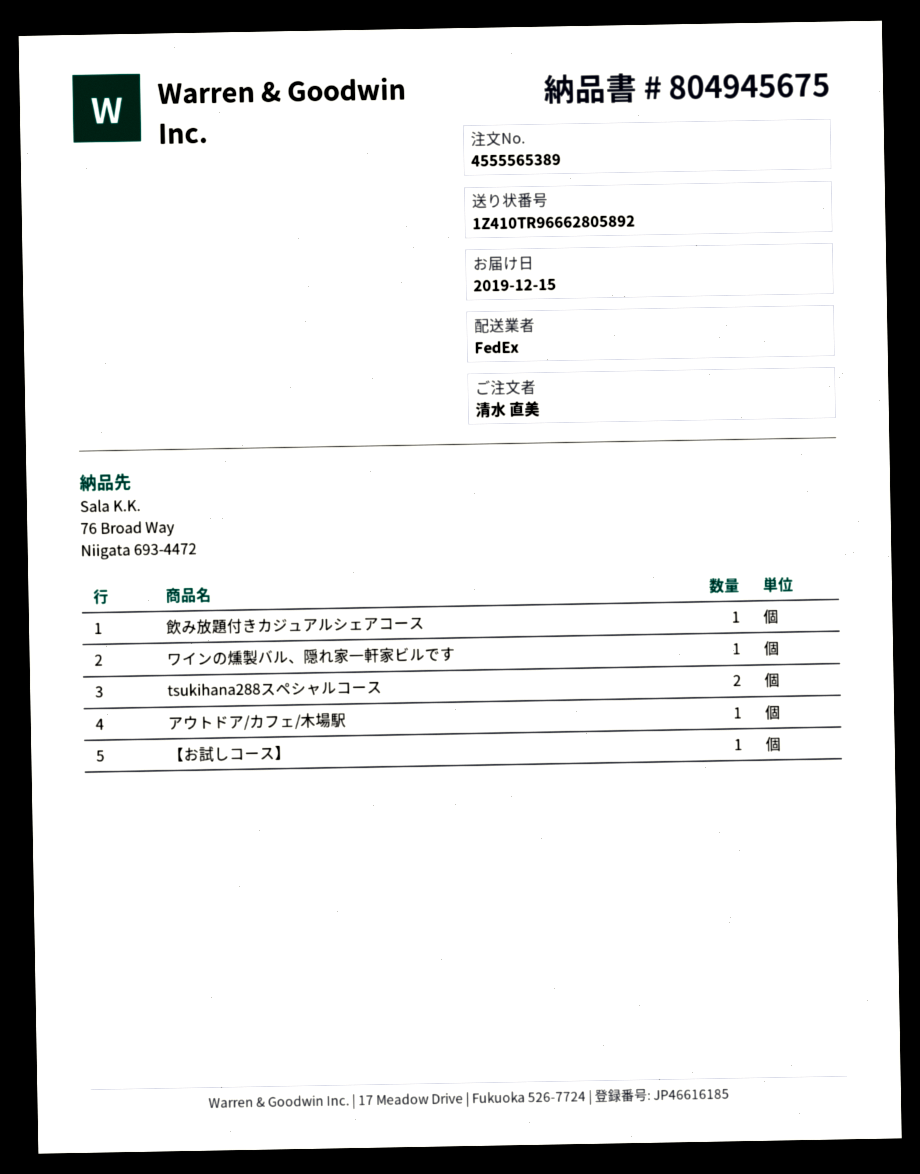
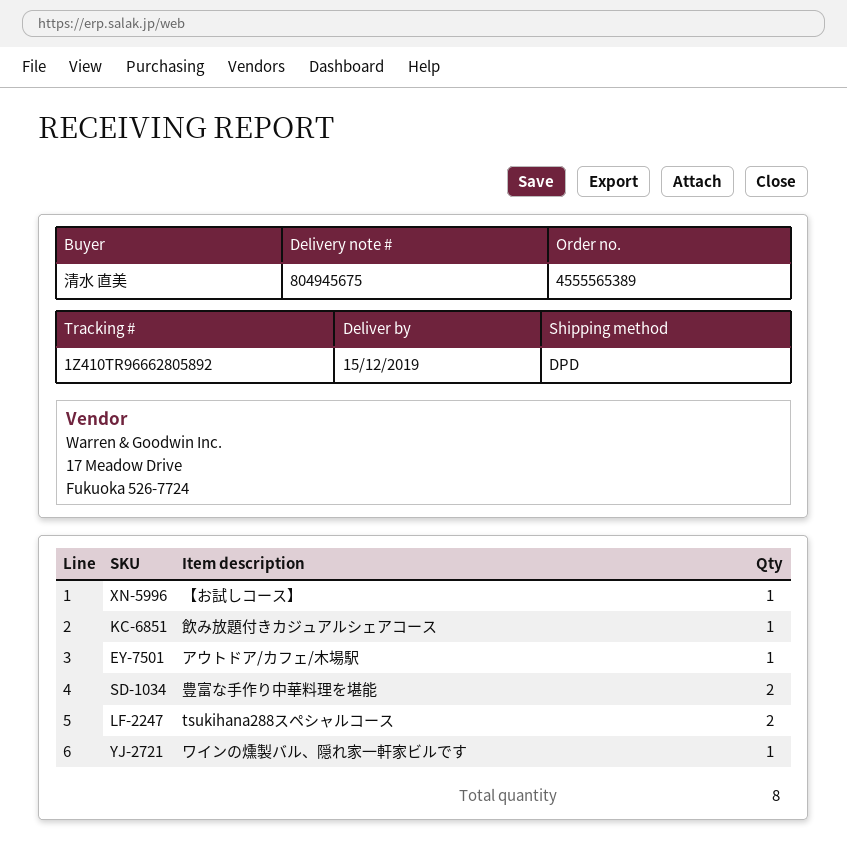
shipping method: FedEx -> DPD
豊富な手作り中華料理を堪能: none -> 2

